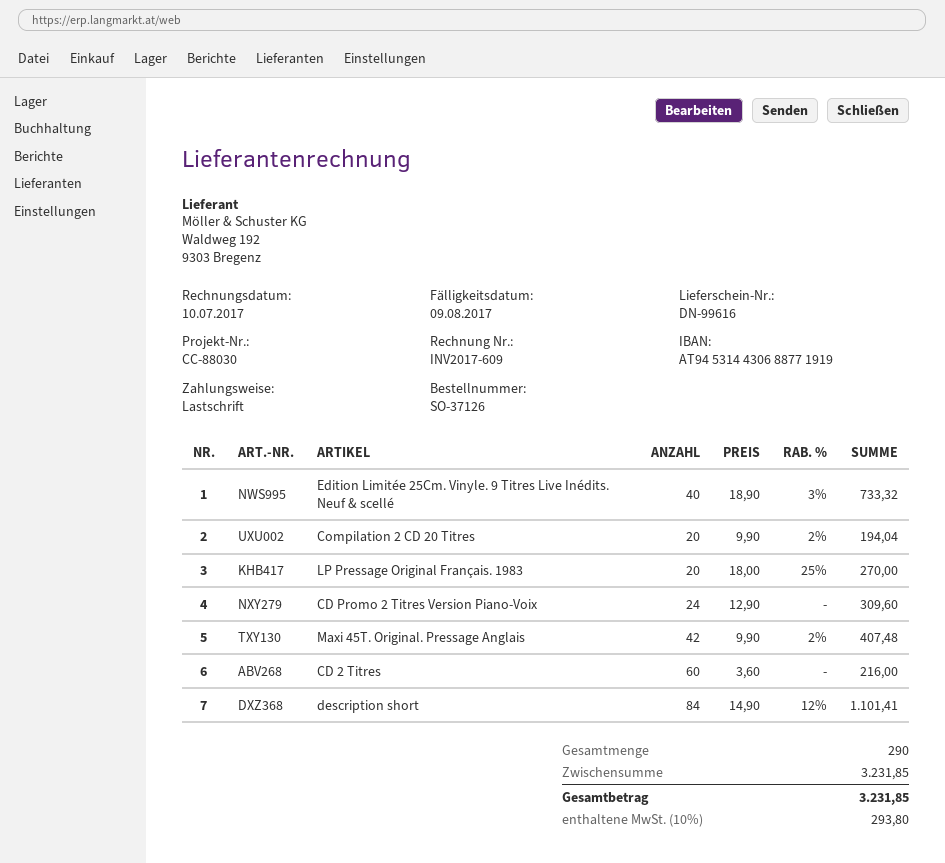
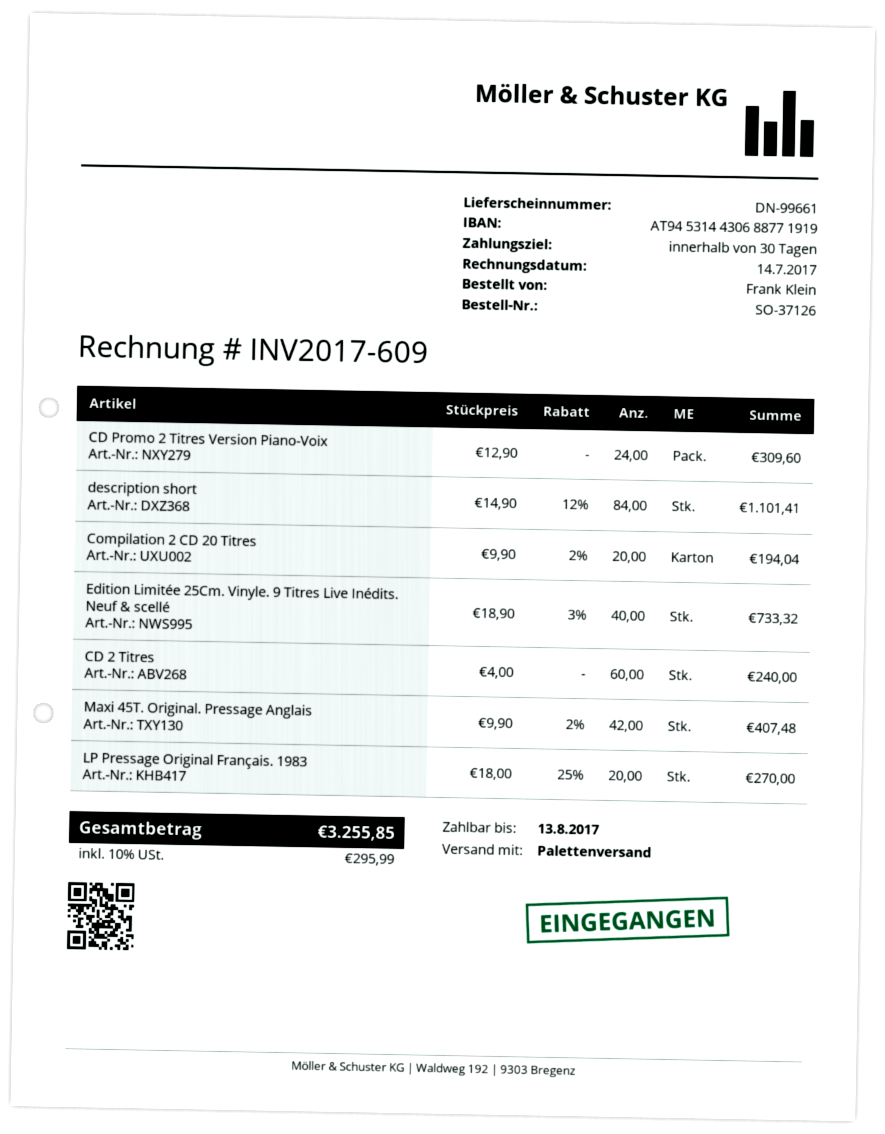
delivery note number: DN-99616 -> DN-99661
invoice date: 2017-07-10 -> 2017-07-14
due date: 2017-08-09 -> 2017-08-13
CD 2 Titres: 60 x 3.60 = 216.00 -> 60 x 4.00 = 240.00
tax: 10% = 293.80 -> 10% = 295.99
total: 3231.85 -> 3255.85

